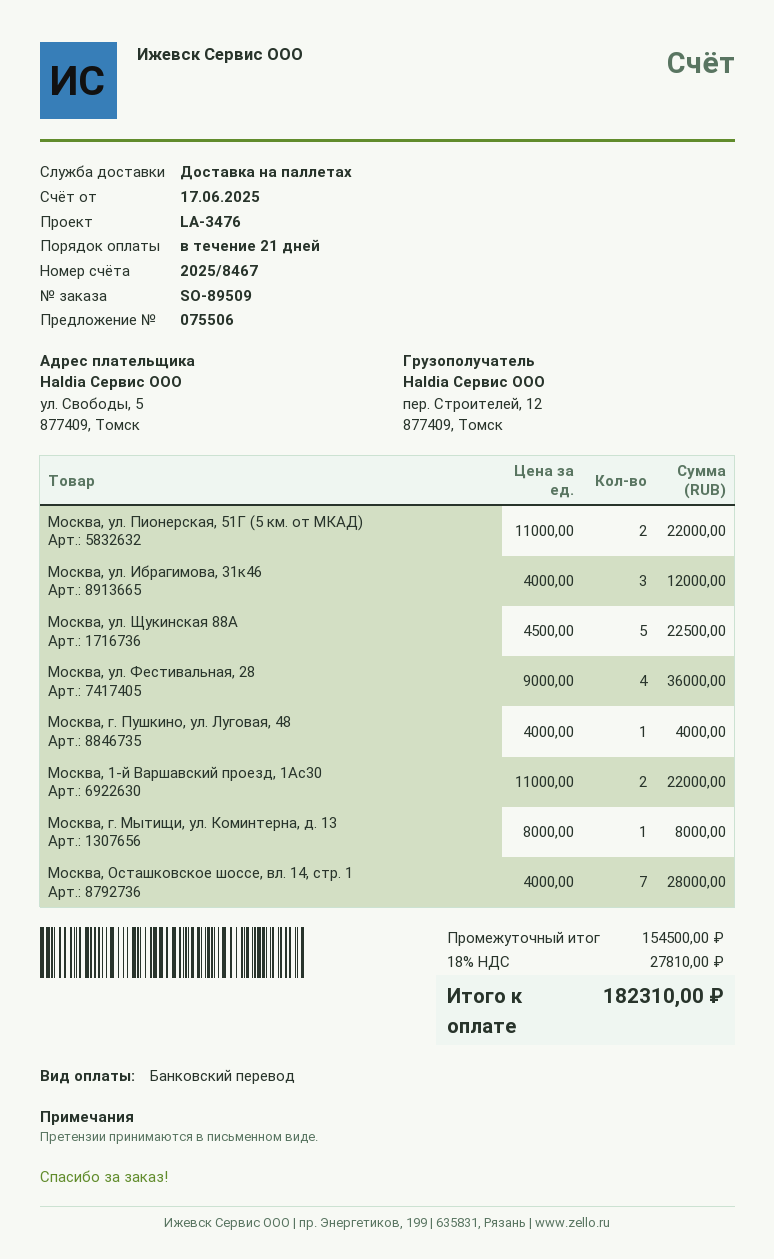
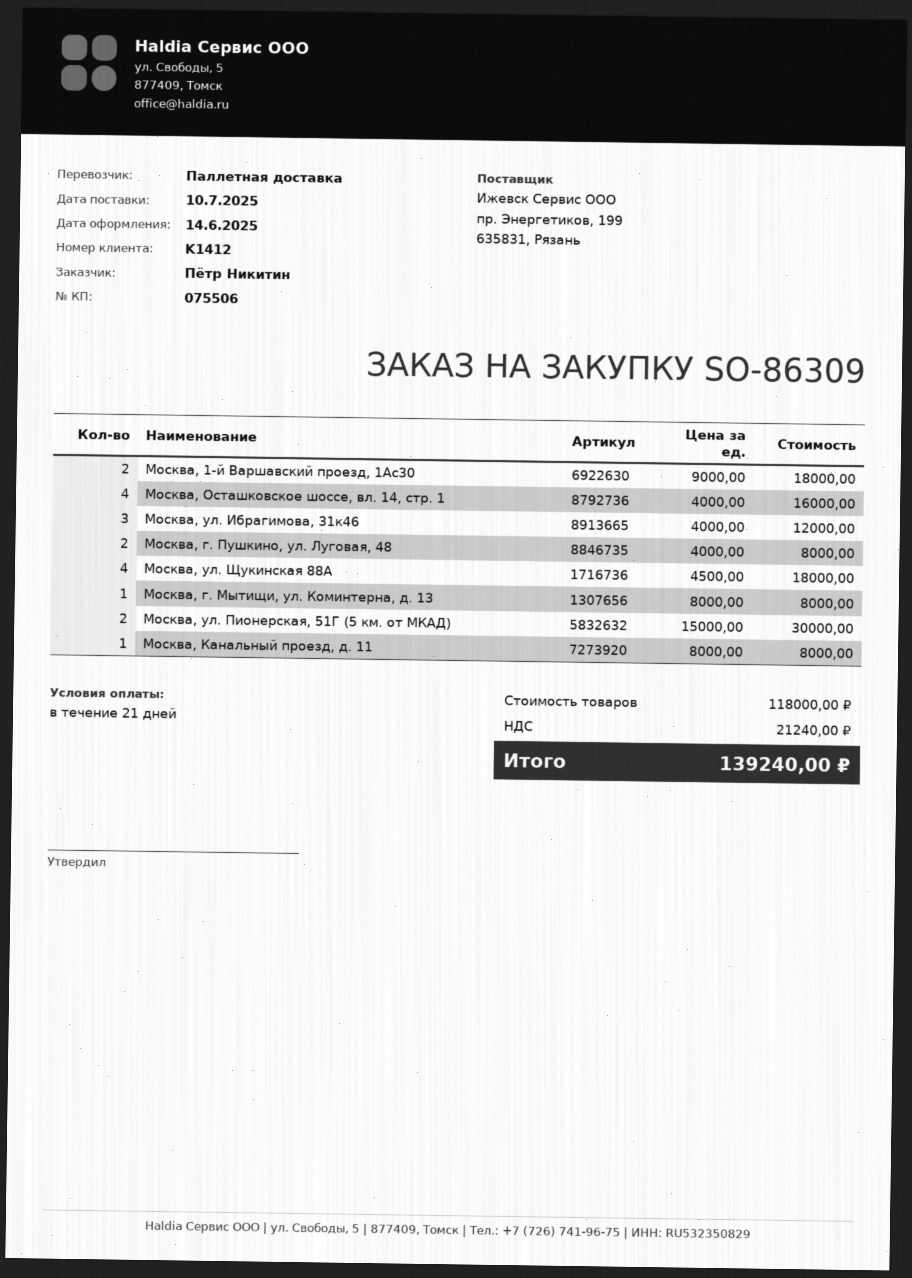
order number: SO-89509 -> SO-86309
Москва, ул. Пионерская, 51Г (5 км. от МКАД): 2 x 11000.00 = 22000.00 -> 2 x 15000.00 = 30000.00
Москва, ул. Щукинская 88А: 5 x 4500.00 = 22500.00 -> 4 x 4500.00 = 18000.00
Москва, ул. Фестивальная, 28: 4 x 9000.00 = 36000.00 -> none
Москва, г. Пушкино, ул. Луговая, 48: 1 x 4000.00 = 4000.00 -> 2 x 4000.00 = 8000.00
Москва, 1-й Варшавский проезд, 1Ас30: 2 x 11000.00 = 22000.00 -> 2 x 9000.00 = 18000.00
Москва, Осташковское шоссе, вл. 14, стр. 1: 7 x 4000.00 = 28000.00 -> 4 x 4000.00 = 16000.00
Москва, Канальный проезд, д. 11: none -> 1 x 8000.00 = 8000.00
subtotal: 154500.00 -> 118000.00
tax: 27810.00 -> 21240.00
total: 182310.00 -> 139240.00

